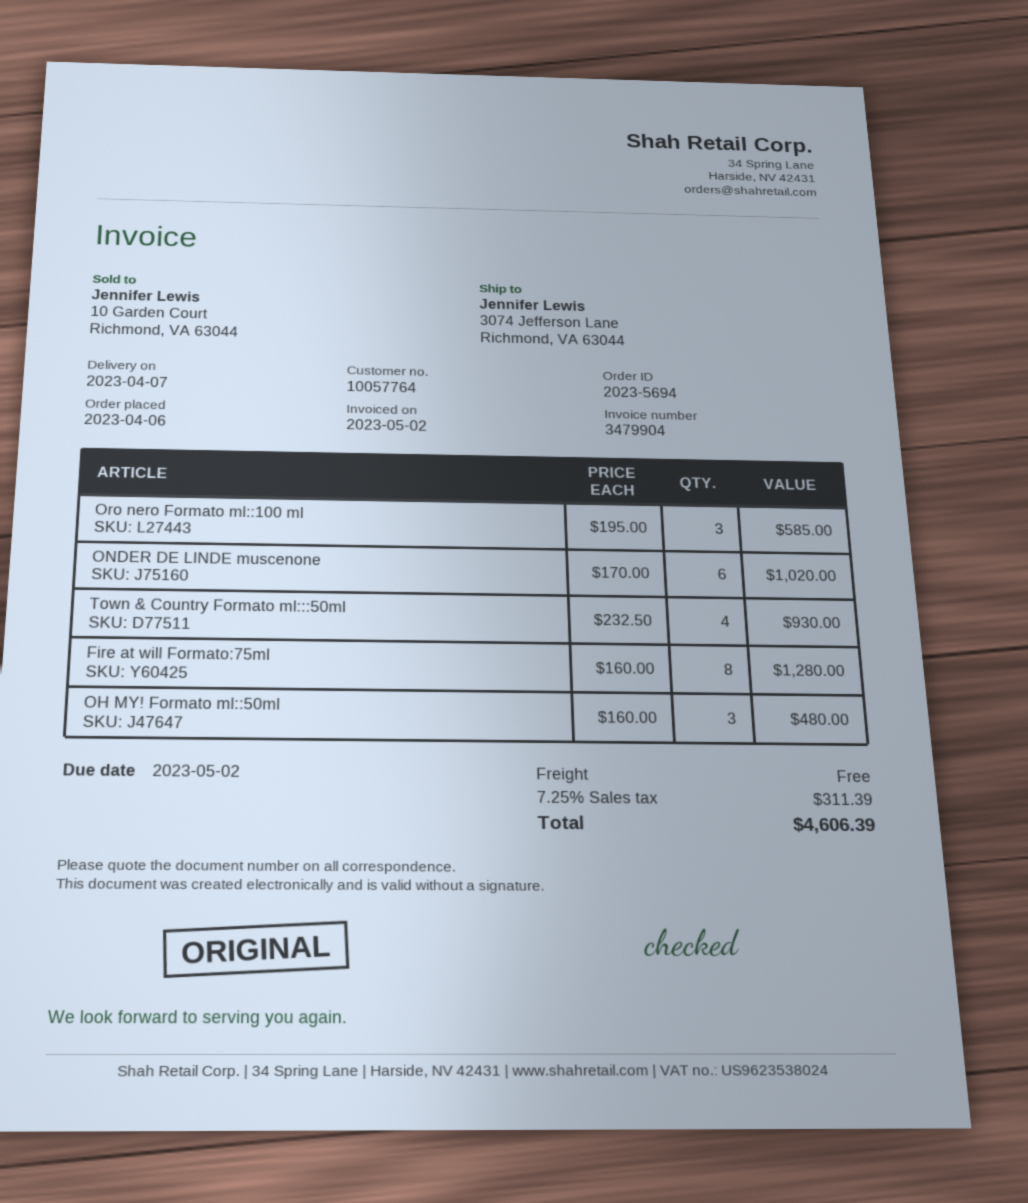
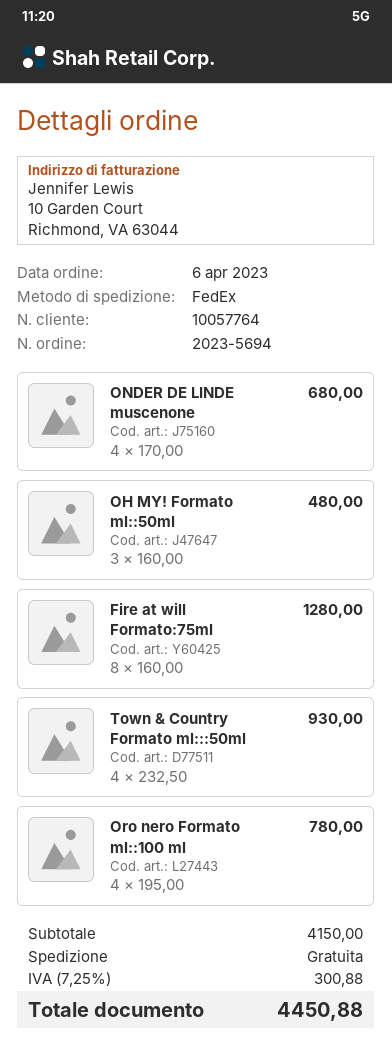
Oro nero Formato ml::100 ml: 3 x 195.00 = 585.00 -> 4 x 195.00 = 780.00
ONDER DE LINDE muscenone: 6 x 170.00 = 1020.00 -> 4 x 170.00 = 680.00
tax: 7.25% = 311.39 -> 7.25% = 300.88
total: 4606.39 -> 4450.88

